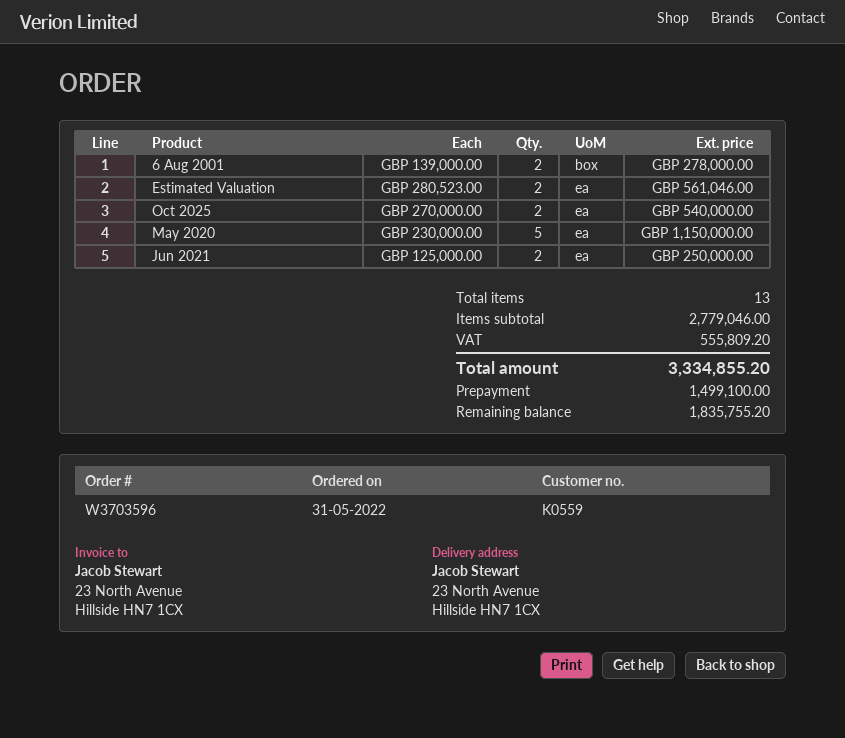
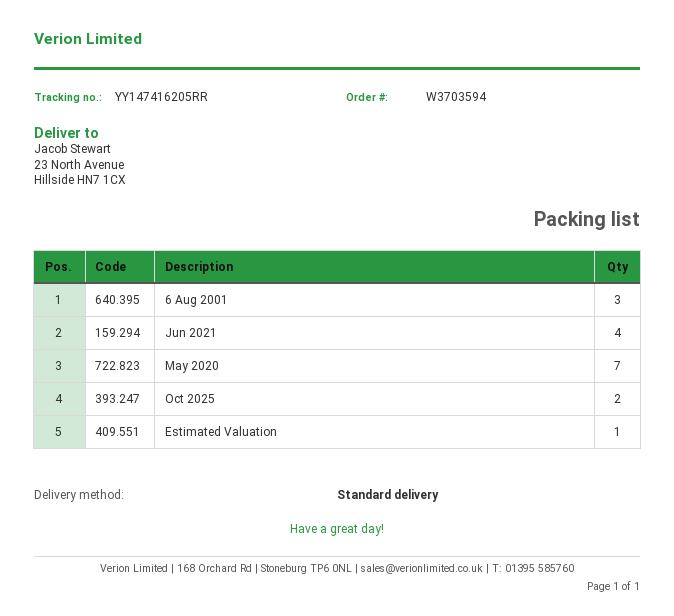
order number: W3703596 -> W3703594
6 Aug 2001: 2 -> 3
Estimated Valuation: 2 -> 1
May 2020: 5 -> 7
Jun 2021: 2 -> 4

